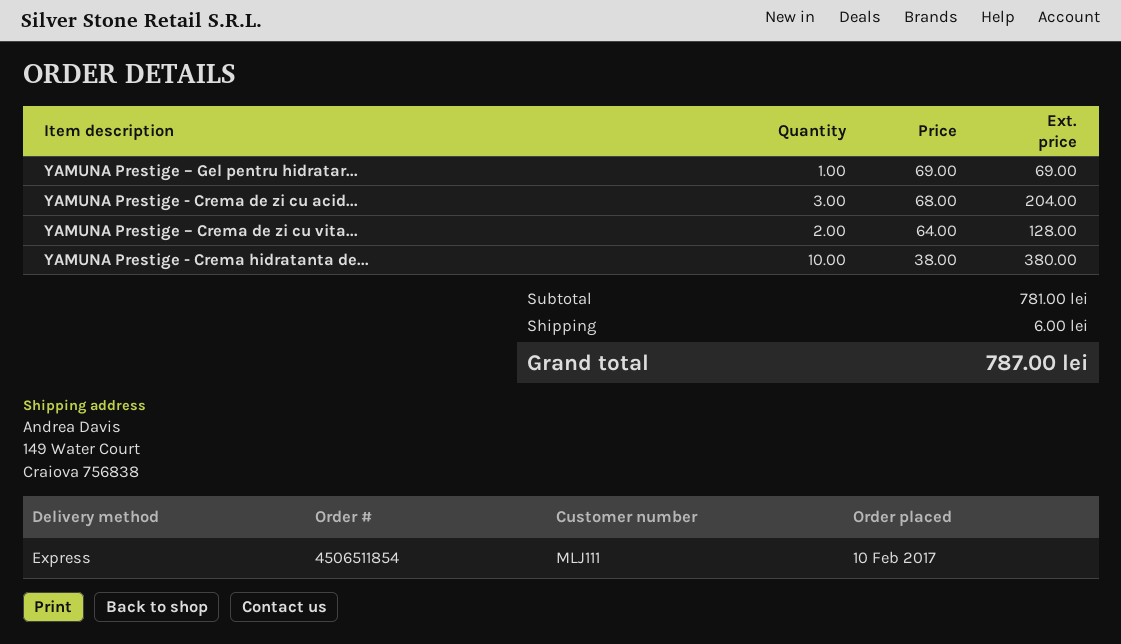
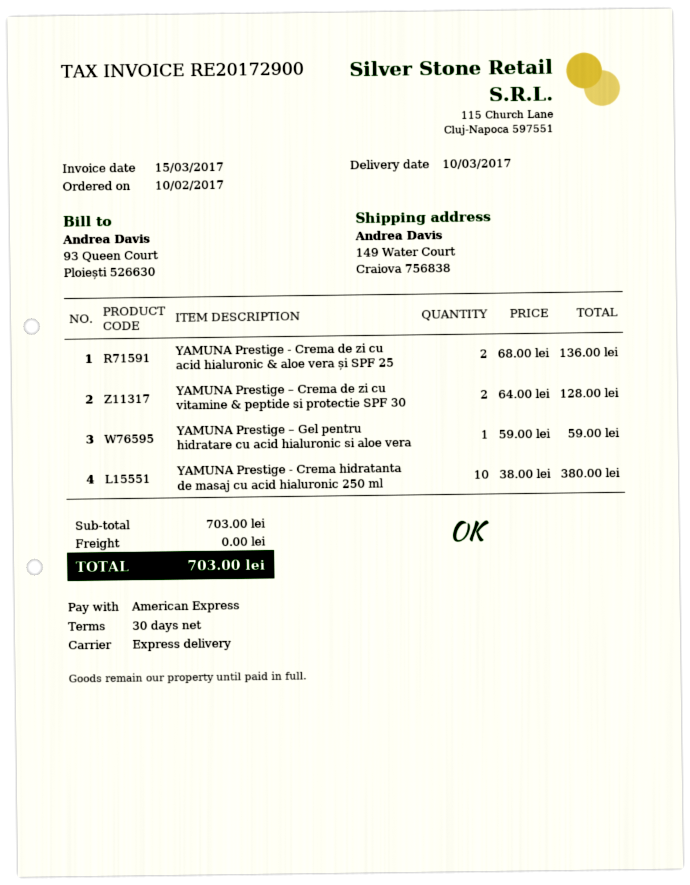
YAMUNA Prestige – Gel pentru hidratar...: 1 x 69.00 = 69.00 -> 1 x 59.00 = 59.00
YAMUNA Prestige - Crema de zi cu acid...: 3 x 68.00 = 204.00 -> 2 x 68.00 = 136.00
subtotal: 781.00 -> 703.00
shipping: 6.00 -> 0.00
total: 787.00 -> 703.00

